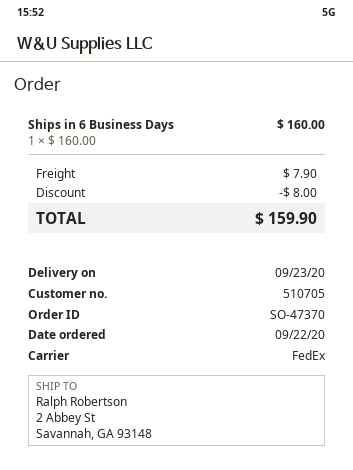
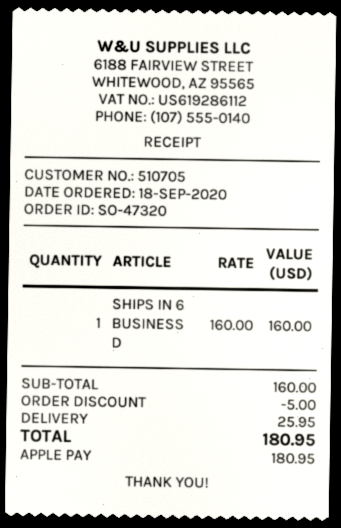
order number: SO-47370 -> SO-47320
order date: 2020-09-22 -> 2020-09-18
discount: 8.00 -> 5.00
shipping: 7.90 -> 25.95
total: 159.90 -> 180.95

